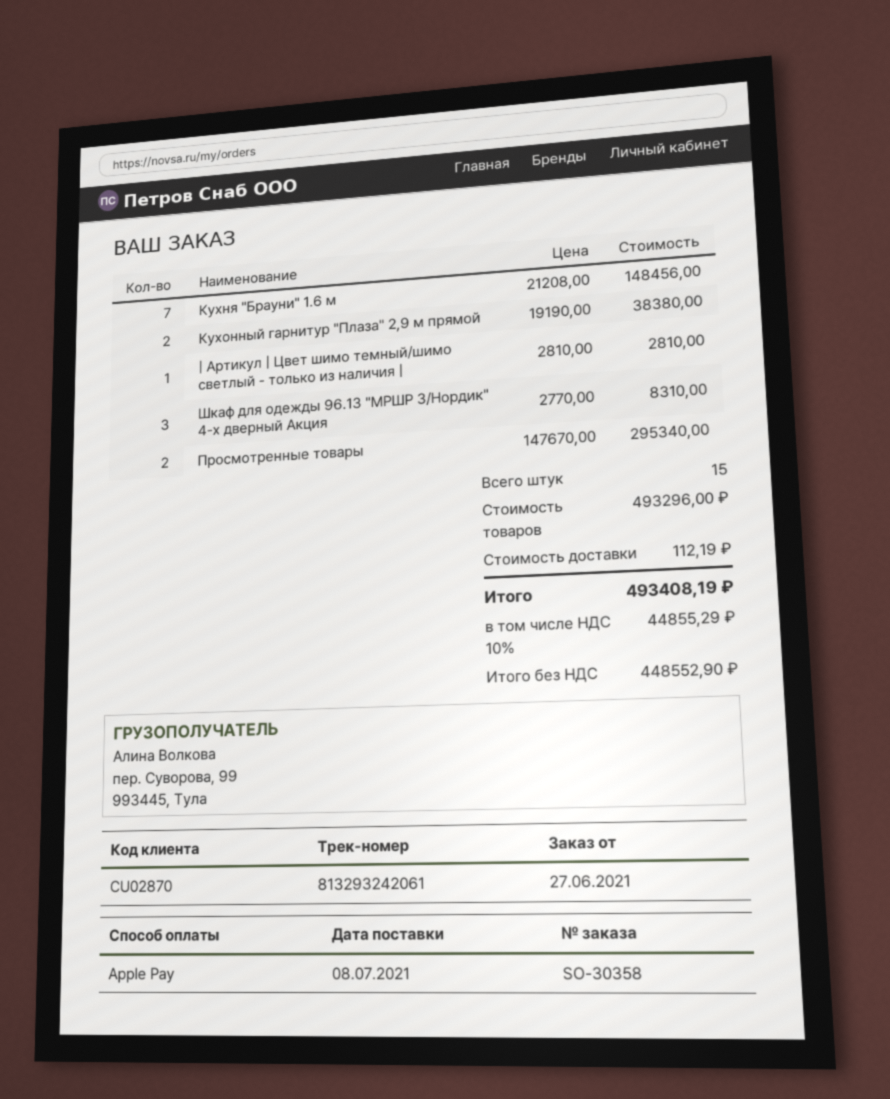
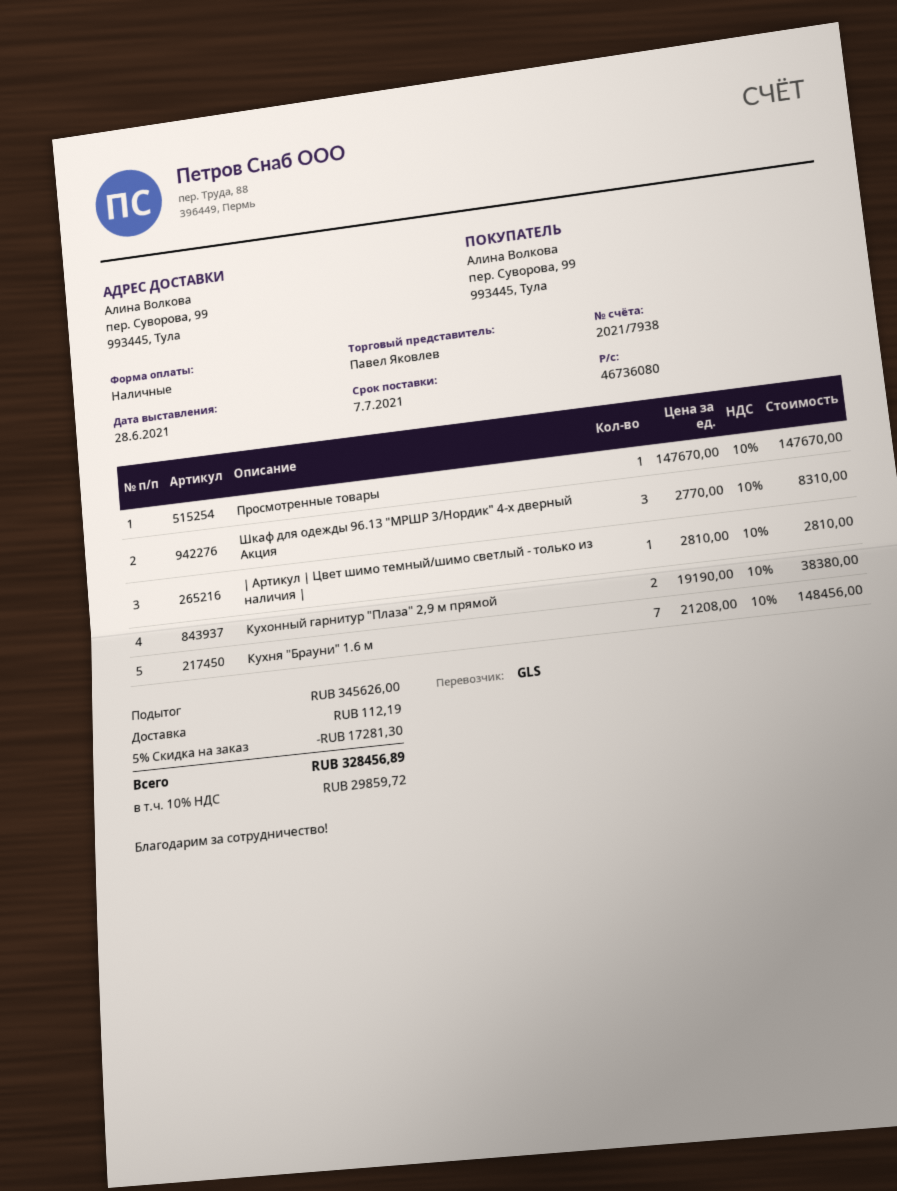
delivery date: 2021-07-08 -> 2021-07-07
payment method: Apple Pay -> cash
Просмотренные товары: 2 x 147670.00 = 295340.00 -> 1 x 147670.00 = 147670.00
subtotal: 493296.00 -> 345626.00
discount: none -> 5% = 17281.30
tax: 10% = 44855.29 -> 10% = 29859.72
total: 493408.19 -> 328456.89

